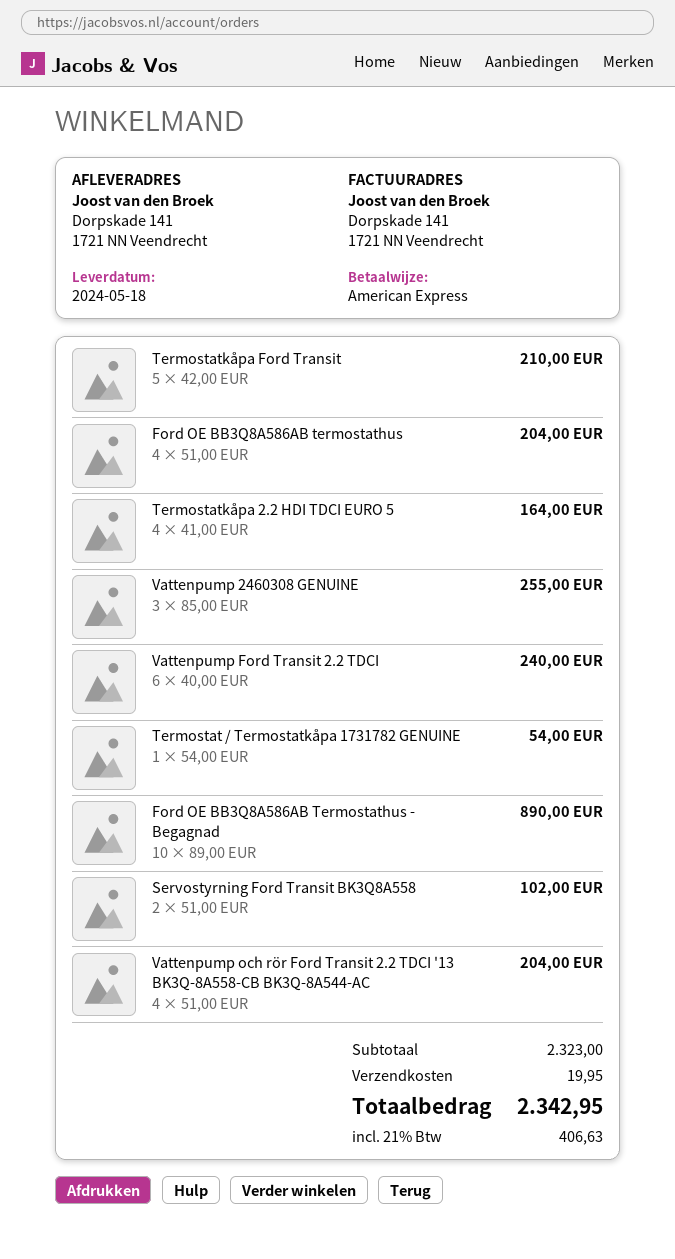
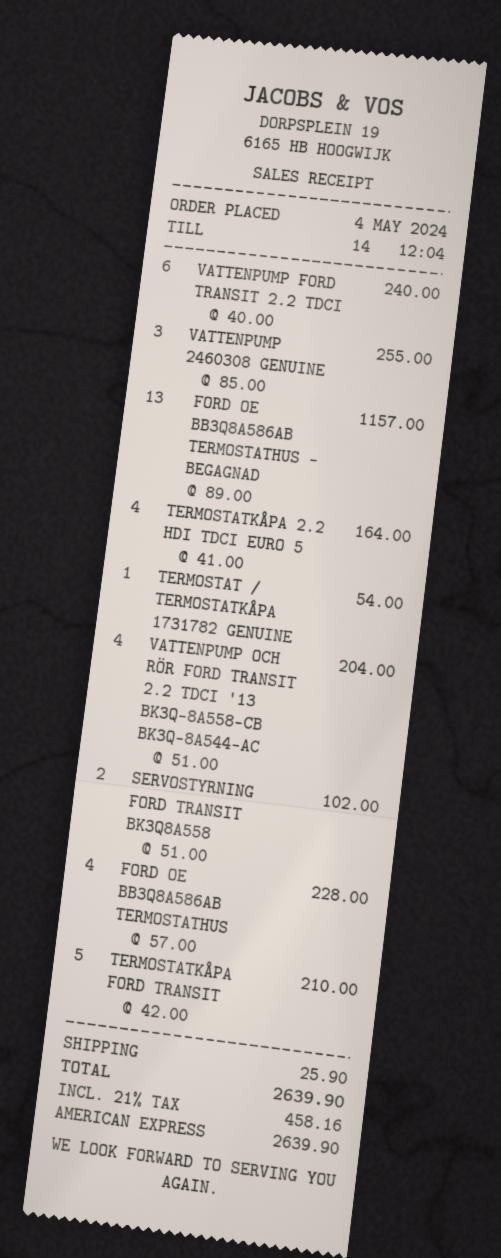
Ford OE BB3Q8A586AB termostathus: 4 x 51.00 = 204.00 -> 4 x 57.00 = 228.00
Ford OE BB3Q8A586AB Termostathus - Begagnad: 10 x 89.00 = 890.00 -> 13 x 89.00 = 1157.00
shipping: 19.95 -> 25.90
tax: 21% = 406.63 -> 21% = 458.16
total: 2342.95 -> 2639.90

